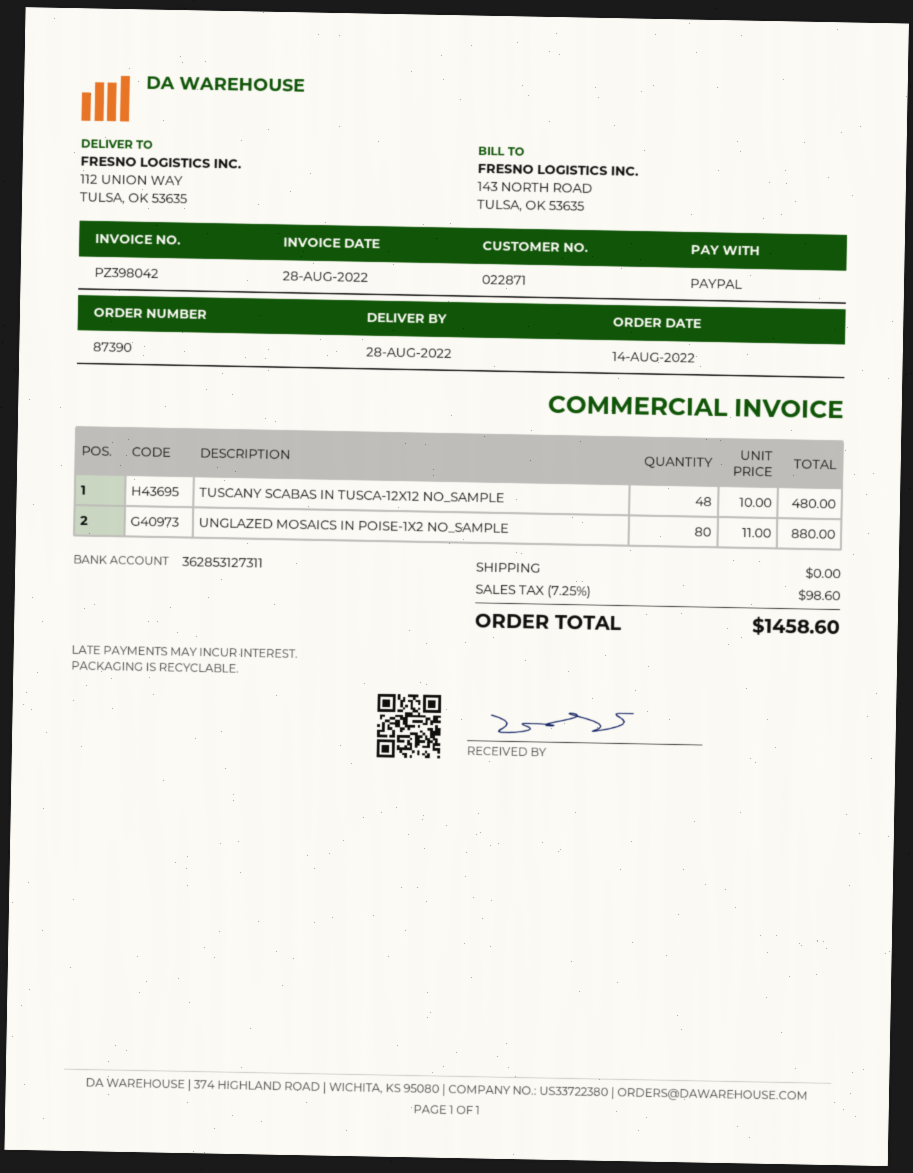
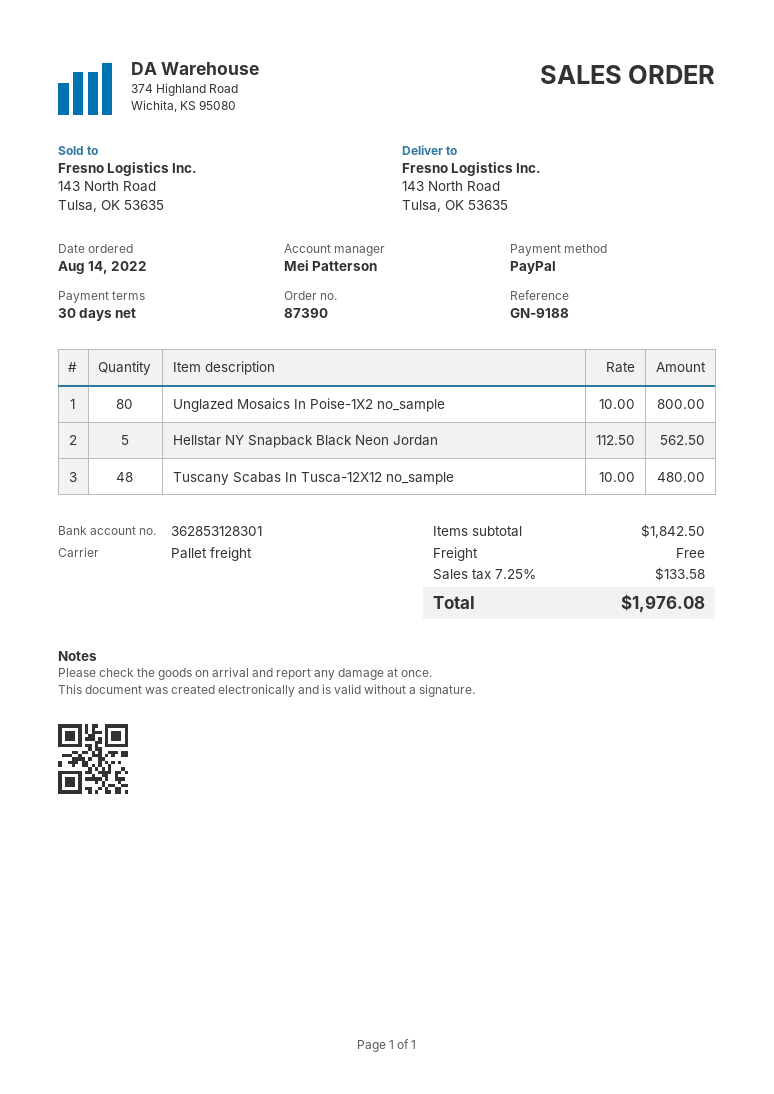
bank account: 362853127311 -> 362853128301
ship to: 112 UNION WAY, TULSA, OK 53635 -> 143 North Road, Tulsa, OK 53635
UNGLAZED MOSAICS IN POISE-1X2 NO_SAMPLE: 80 x 11.00 = 880.00 -> 80 x 10.00 = 800.00
Hellstar NY Snapback Black Neon Jordan: none -> 5 x 112.50 = 562.50
tax: 7.25% = 98.60 -> 7.25% = 133.58
total: 1458.60 -> 1976.08

